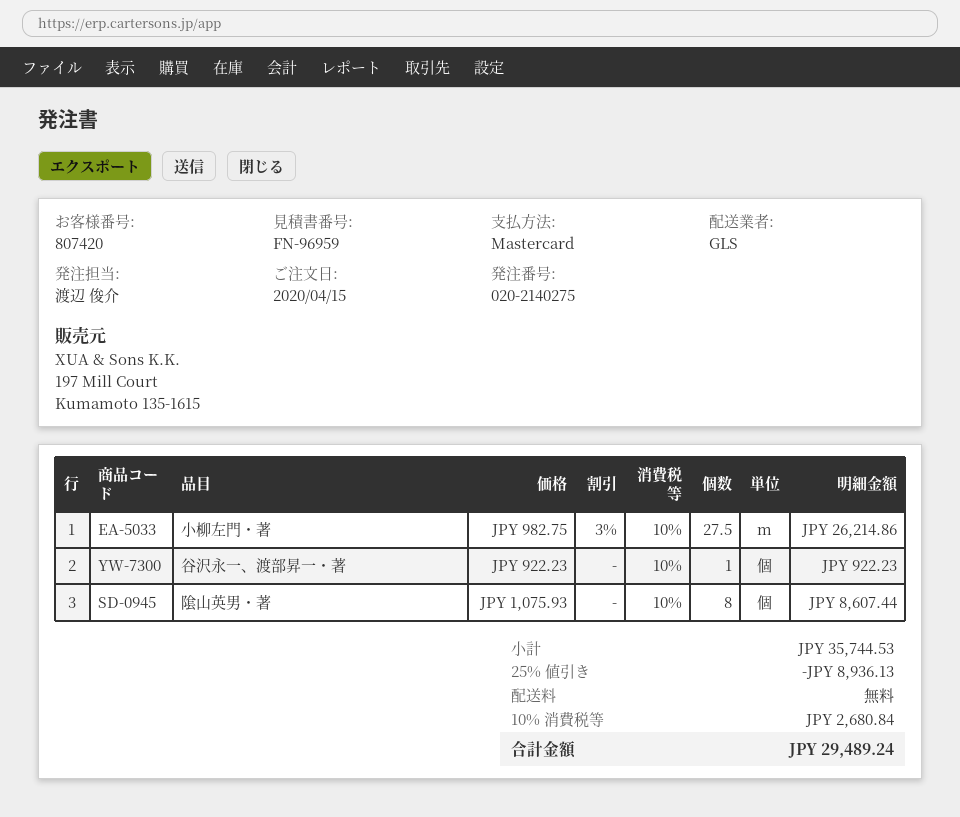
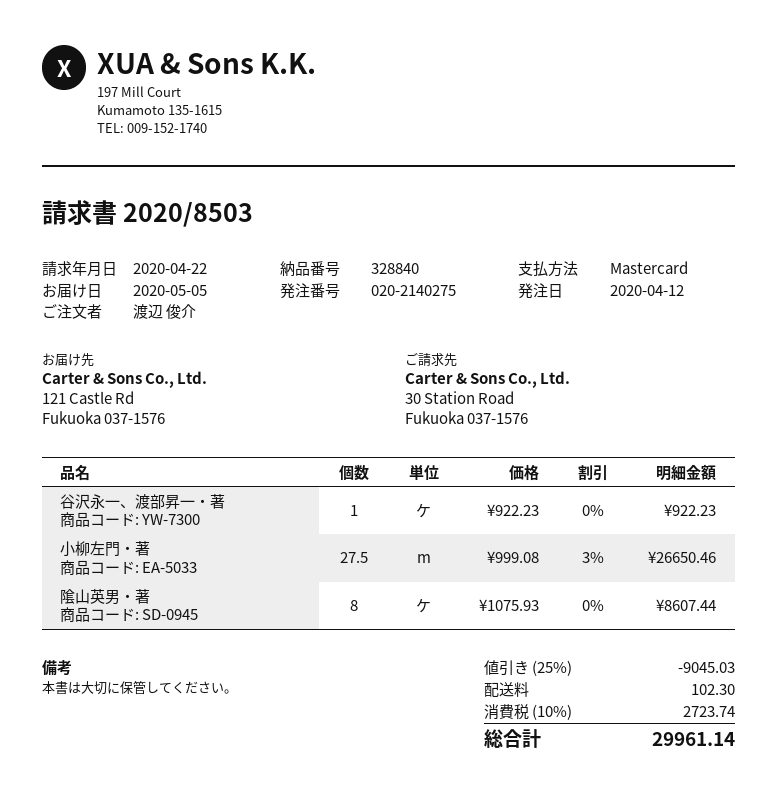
order date: 2020-04-15 -> 2020-04-12
小柳左門・著: 27.5 x 982.75 - 3% = 26214.86 -> 27.5 x 999.08 - 3% = 26650.46
discount: 25% = 8936.13 -> 25% = 9045.03
shipping: 0.00 -> 102.30
tax: 10% = 2680.84 -> 10% = 2723.74
total: 29489.24 -> 29961.14

